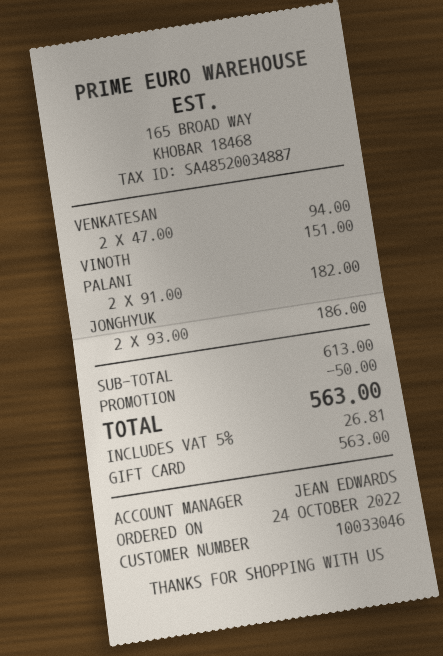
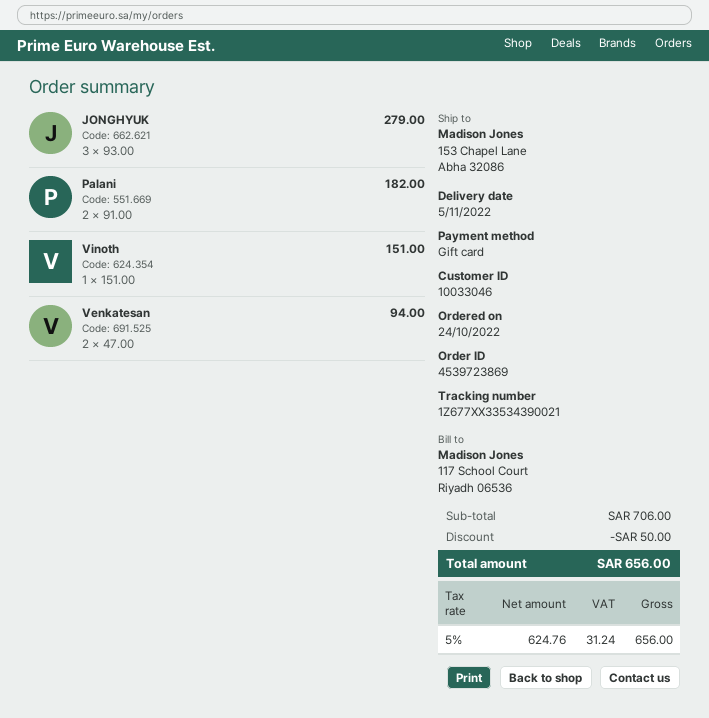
JONGHYUK: 2 x 93.00 = 186.00 -> 3 x 93.00 = 279.00
subtotal: 613.00 -> 706.00
tax: 5% = 26.81 -> 5% = 31.24
total: 563.00 -> 656.00

